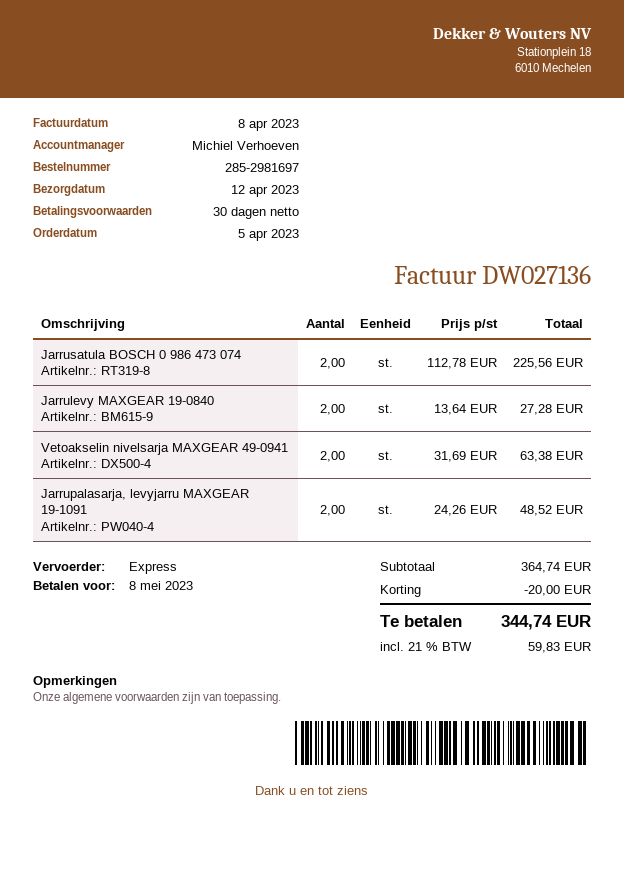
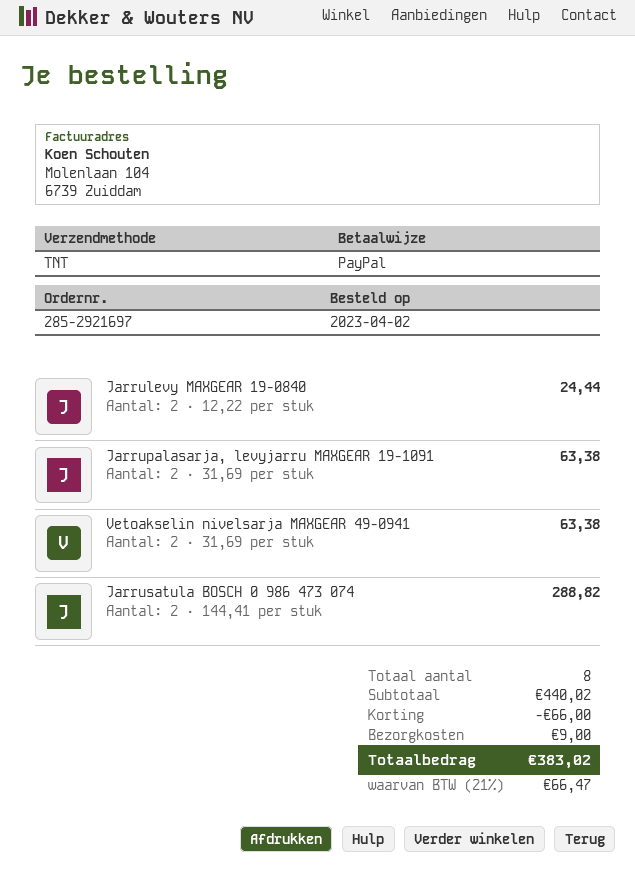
order number: 285-2981697 -> 285-2921697
order date: 2023-04-05 -> 2023-04-02
shipping method: express -> TNT
Jarrusatula BOSCH 0 986 473 074: 2 x 112.78 = 225.56 -> 2 x 144.41 = 288.82
Jarrulevy MAXGEAR 19-0840: 2 x 13.64 = 27.28 -> 2 x 12.22 = 24.44
Jarrupalasarja, levyjarru MAXGEAR 19-1091: 2 x 24.26 = 48.52 -> 2 x 31.69 = 63.38
subtotal: 364.74 -> 440.02
discount: 20.00 -> 66.00
shipping: none -> 9.00
tax: 21% = 59.83 -> 21% = 66.47
total: 344.74 -> 383.02

